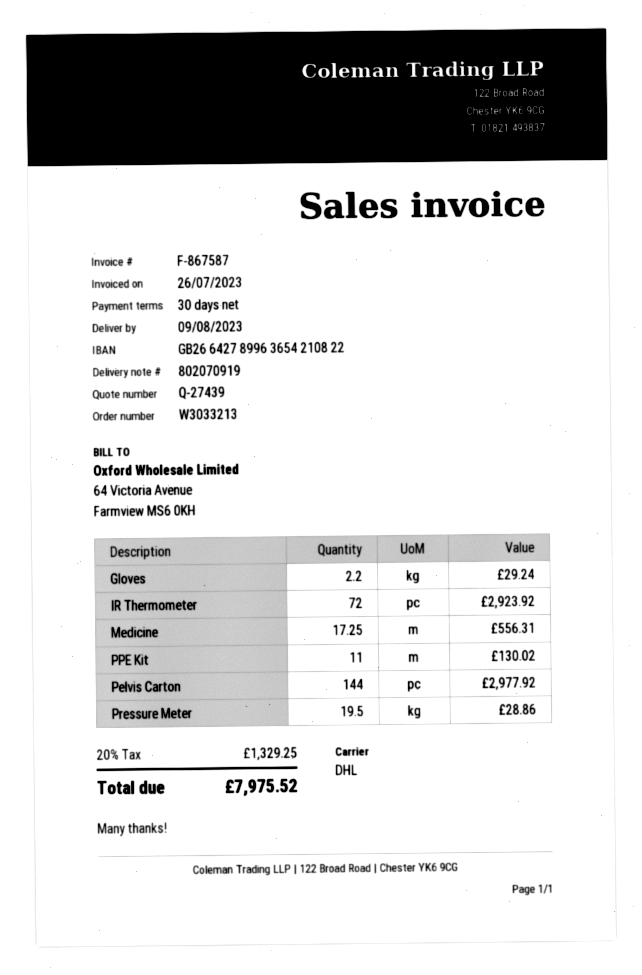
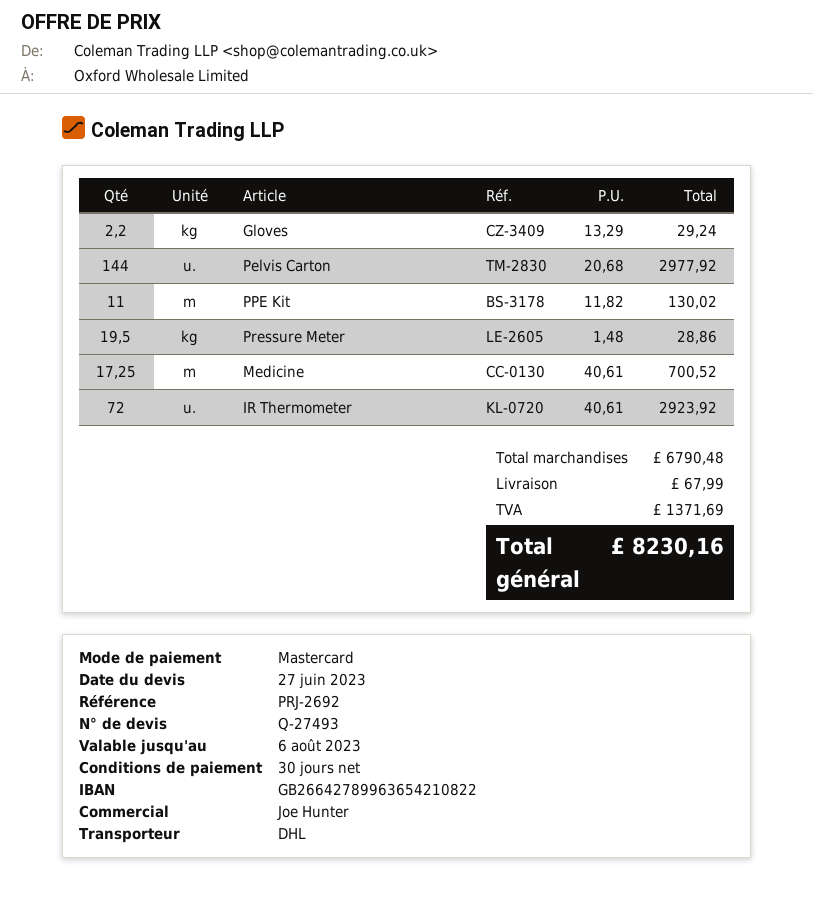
quote number: Q-27439 -> Q-27493
Medicine: 17.25 for 556.31 -> 17.25 for 700.52
shipping: none -> 67.99
tax: 1329.25 -> 1371.69
total: 7975.52 -> 8230.16

